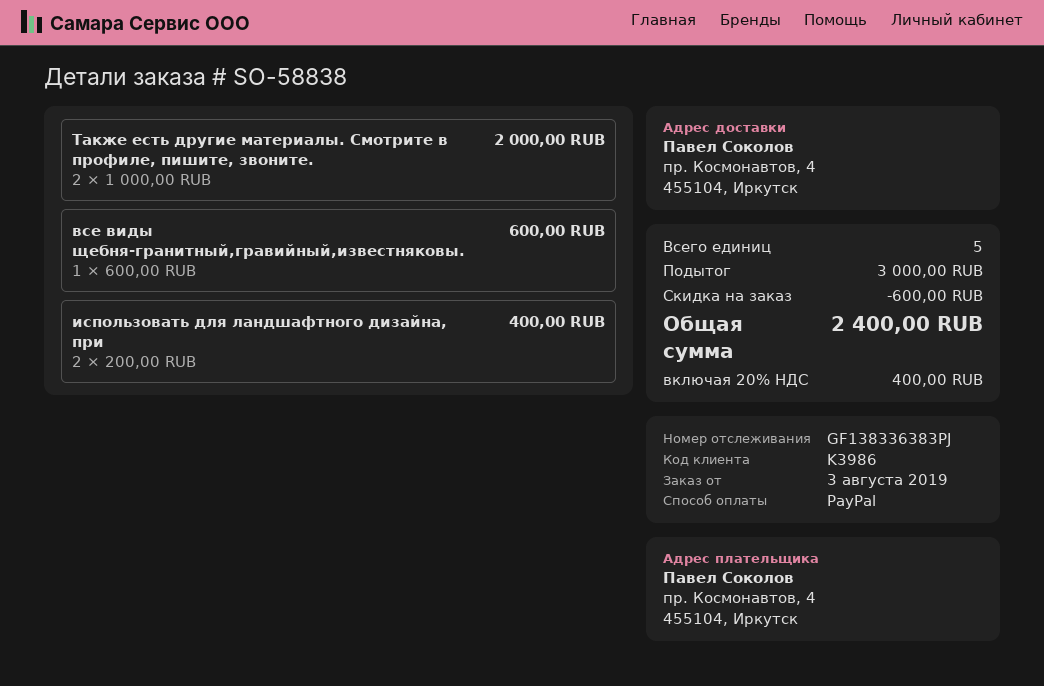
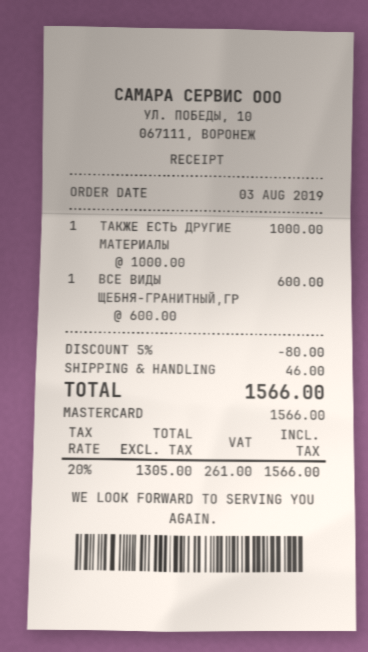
payment method: PayPal -> Mastercard
Также есть другие материалы. Смотрите в профиле, пишите, звоните.: 2 x 1000.00 = 2000.00 -> 1 x 1000.00 = 1000.00
использовать для ландшафтного дизайна, при: 2 x 200.00 = 400.00 -> none
discount: 600.00 -> 80.00
shipping: none -> 46.00
tax: 20% = 400.00 -> 20% = 261.00
total: 2400.00 -> 1566.00

